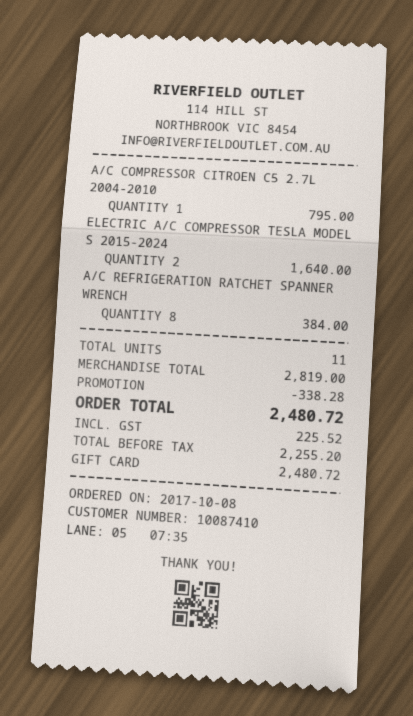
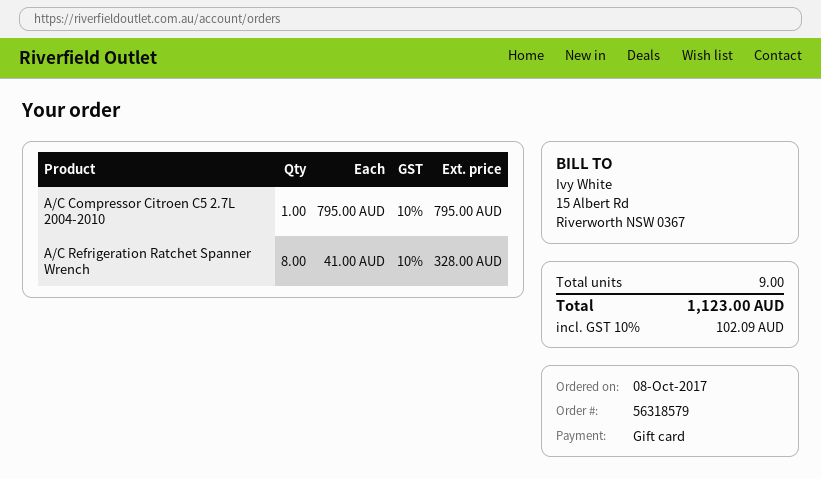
ELECTRIC A/C COMPRESSOR TESLA MODEL S 2015-2024: 2 for 1640.00 -> none
A/C REFRIGERATION RATCHET SPANNER WRENCH: 8 for 384.00 -> 8 for 328.00
total quantity: 11 -> 9
discount: 338.28 -> none
tax: 225.52 -> 102.09
total: 2480.72 -> 1123.00

